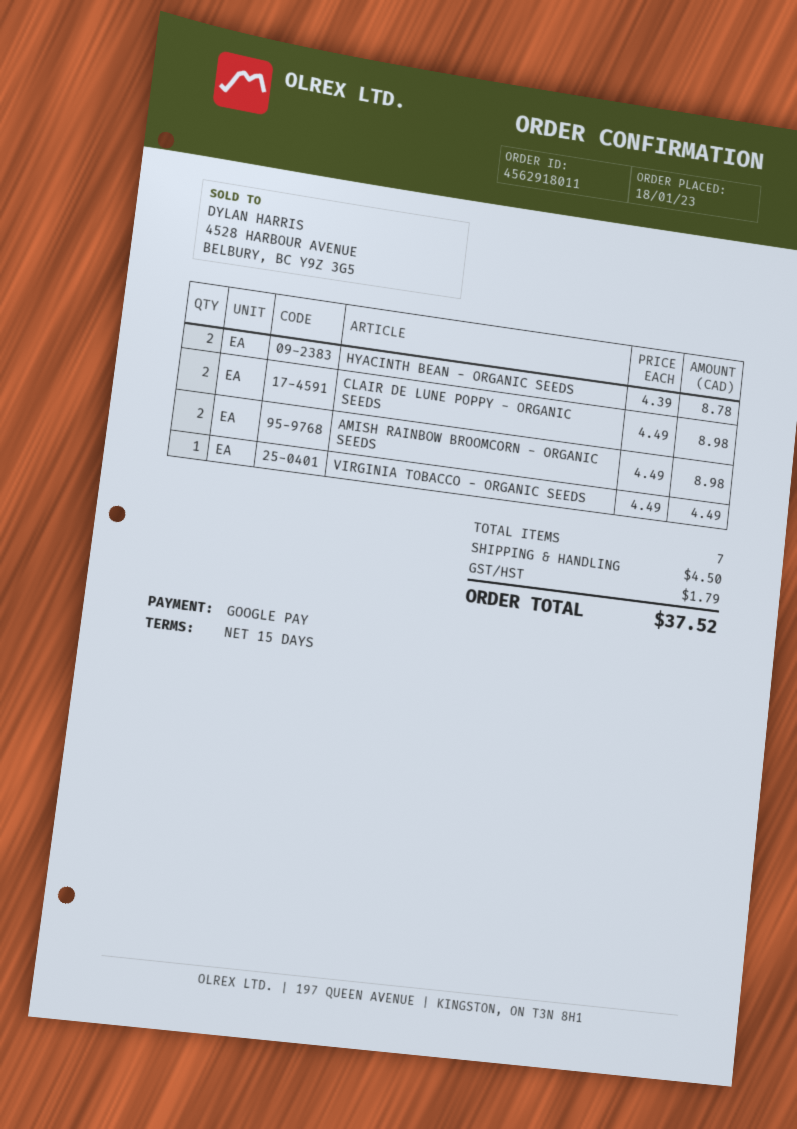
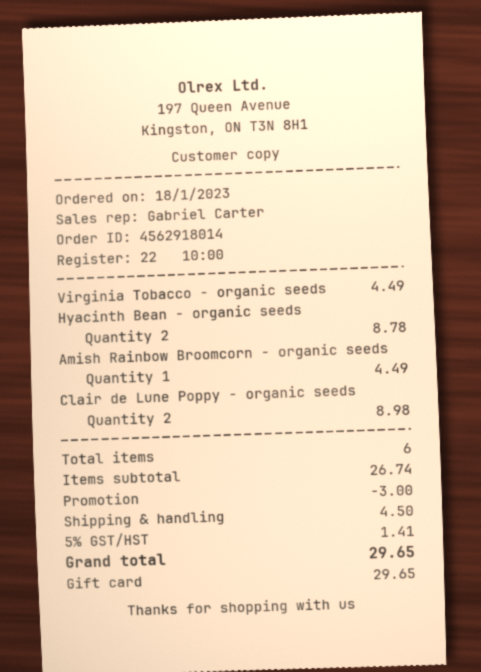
order number: 4562918011 -> 4562918014
payment method: Google Pay -> gift card
AMISH RAINBOW BROOMCORN - ORGANIC SEEDS: 2 for 8.98 -> 1 for 4.49
total quantity: 7 -> 6
discount: none -> 3.00
tax: 1.79 -> 1.41
total: 37.52 -> 29.65

